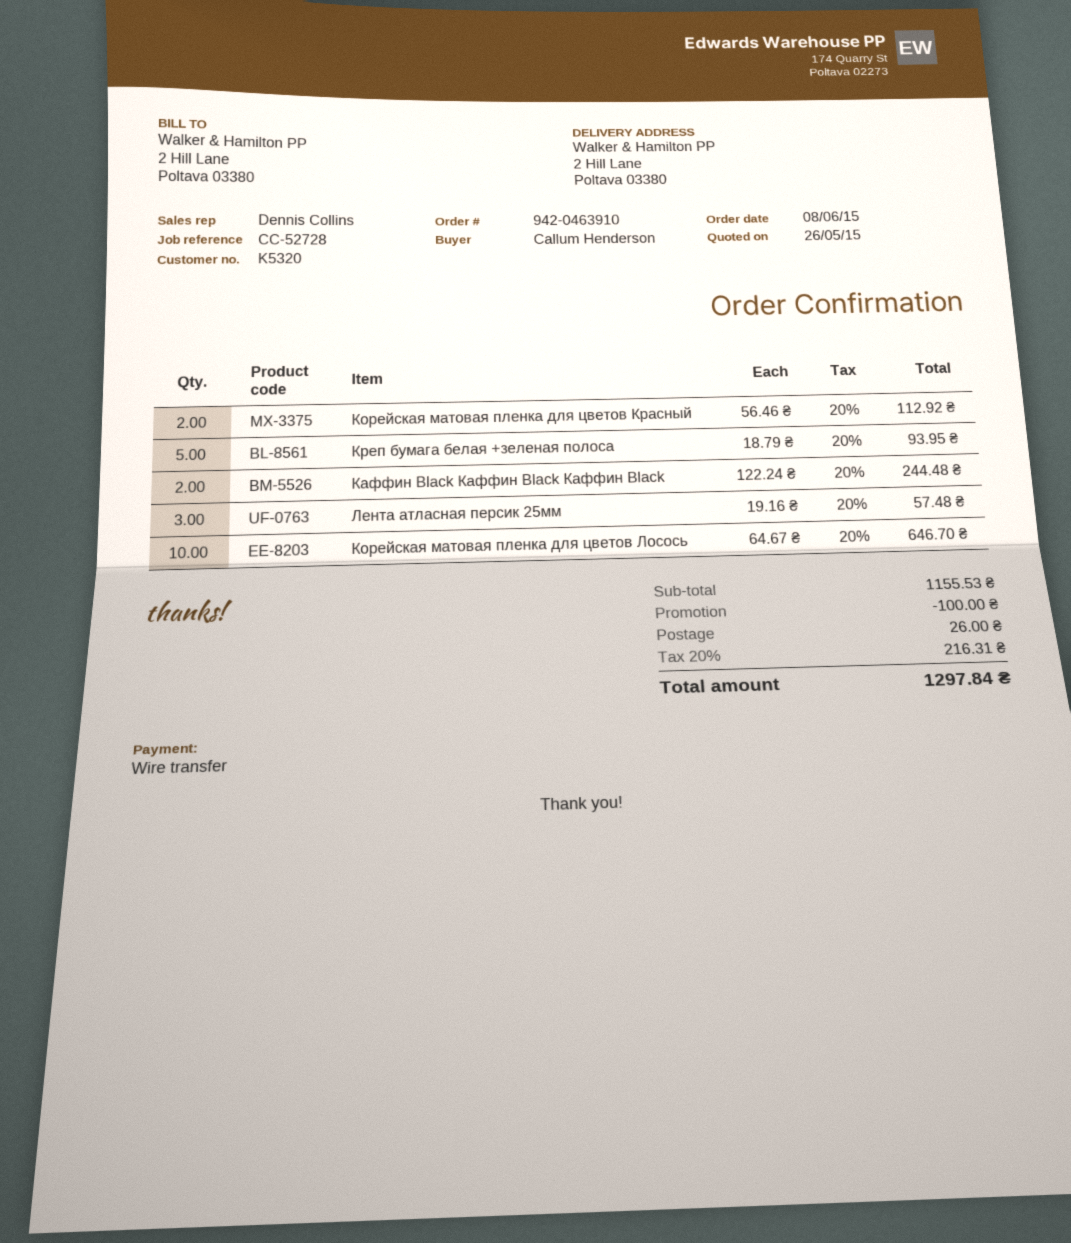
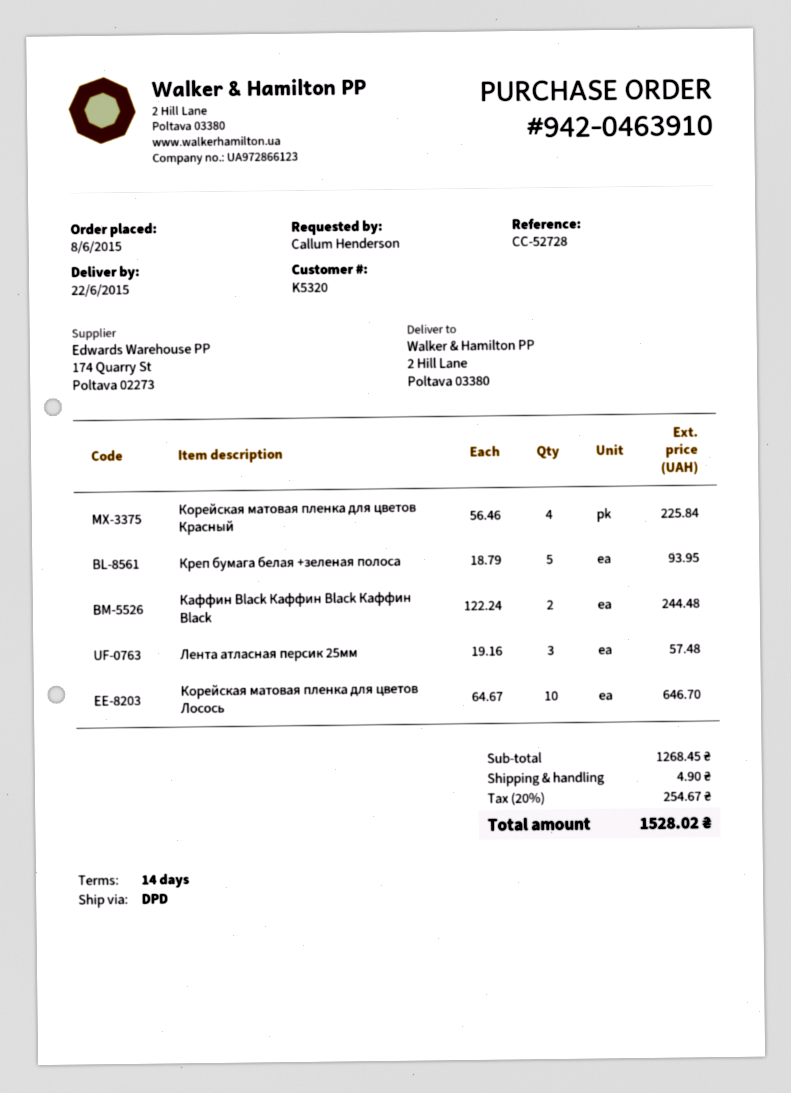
Корейская матовая пленка для цветов Красный: 2 x 56.46 = 112.92 -> 4 x 56.46 = 225.84
subtotal: 1155.53 -> 1268.45
discount: 100.00 -> none
shipping: 26.00 -> 4.90
tax: 20% = 216.31 -> 20% = 254.67
total: 1297.84 -> 1528.02

